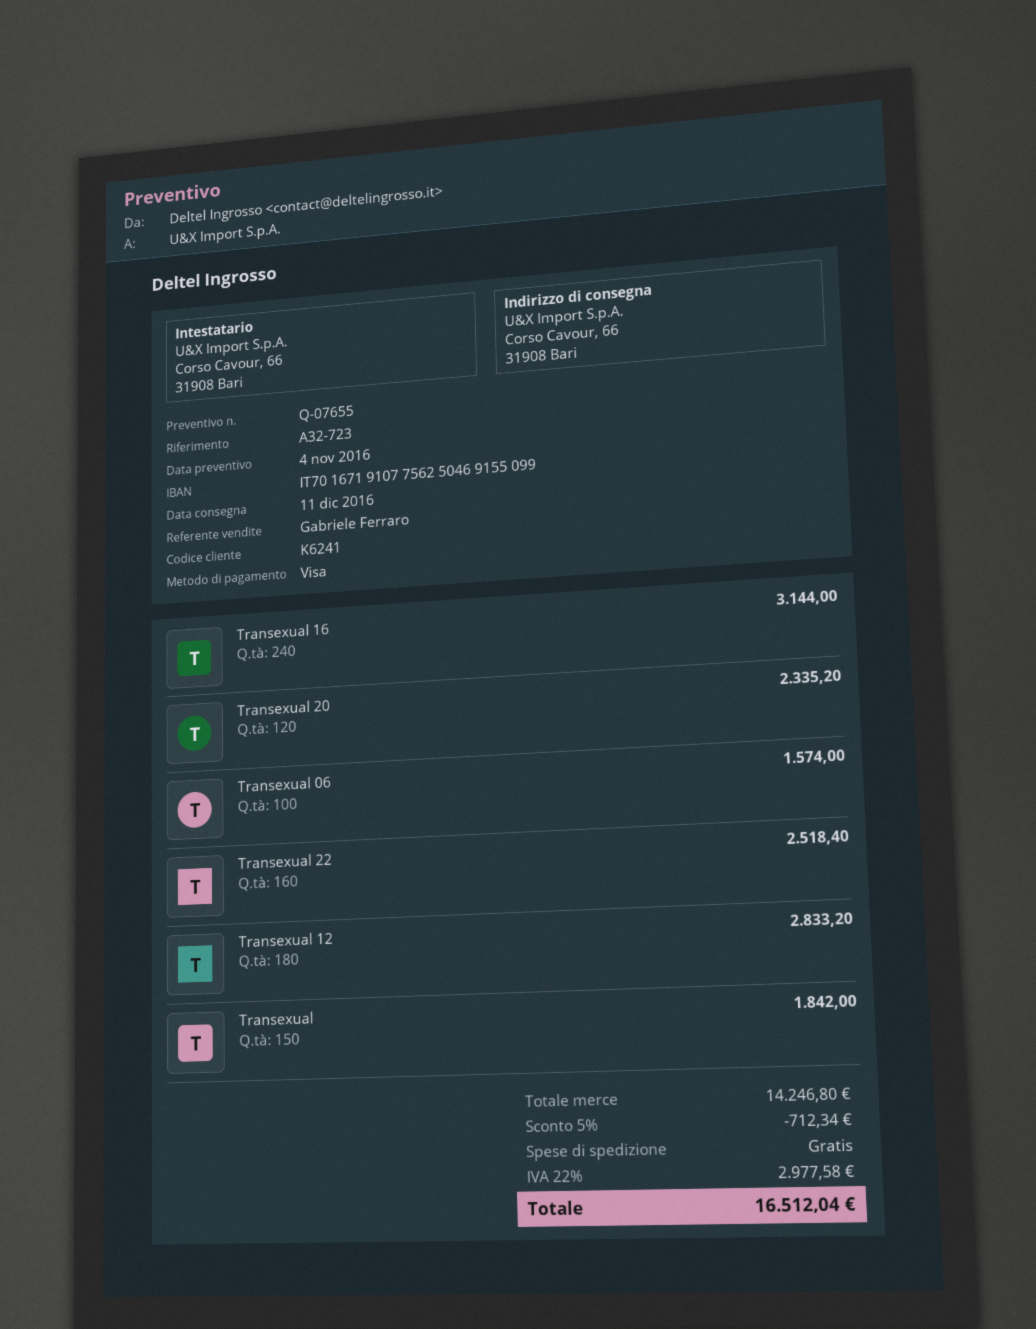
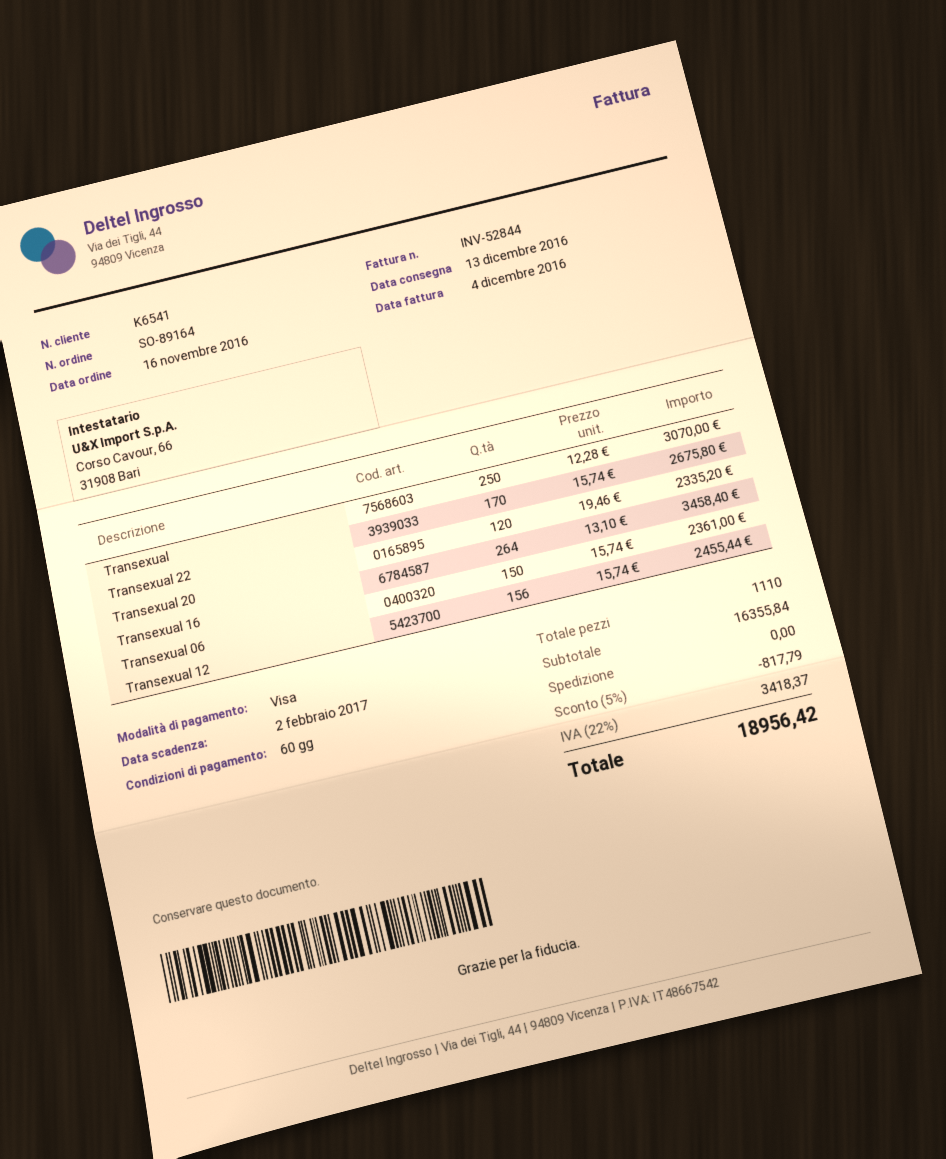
delivery date: 2016-12-11 -> 2016-12-13
customer number: K6241 -> K6541
Transexual 16: 240 for 3144.00 -> 264 for 3458.40
Transexual 06: 100 for 1574.00 -> 150 for 2361.00
Transexual 22: 160 for 2518.40 -> 170 for 2675.80
Transexual 12: 180 for 2833.20 -> 156 for 2455.44
Transexual: 150 for 1842.00 -> 250 for 3070.00
subtotal: 14246.80 -> 16355.84
discount: 5% = 712.34 -> 5% = 817.79
tax: 22% = 2977.58 -> 22% = 3418.37
total: 16512.04 -> 18956.42

